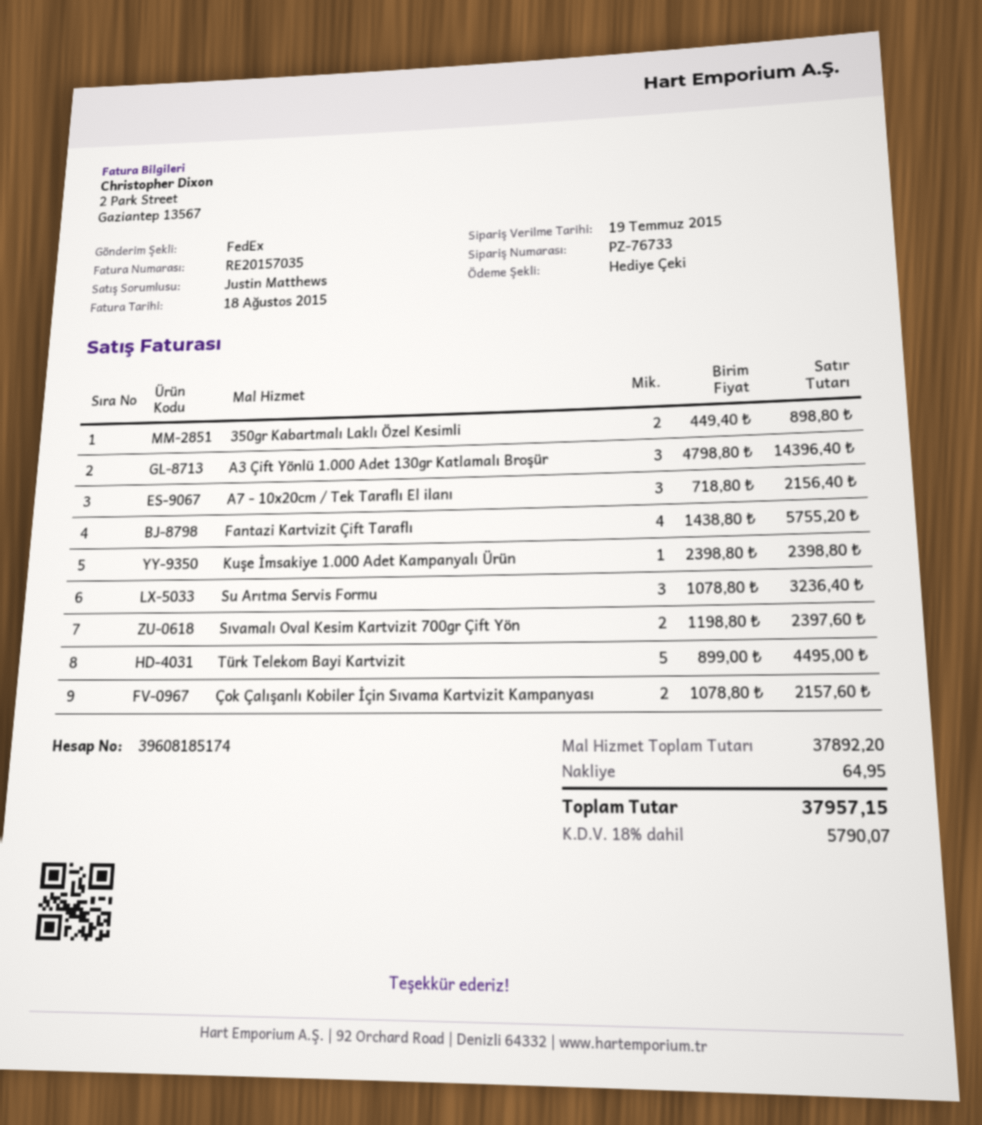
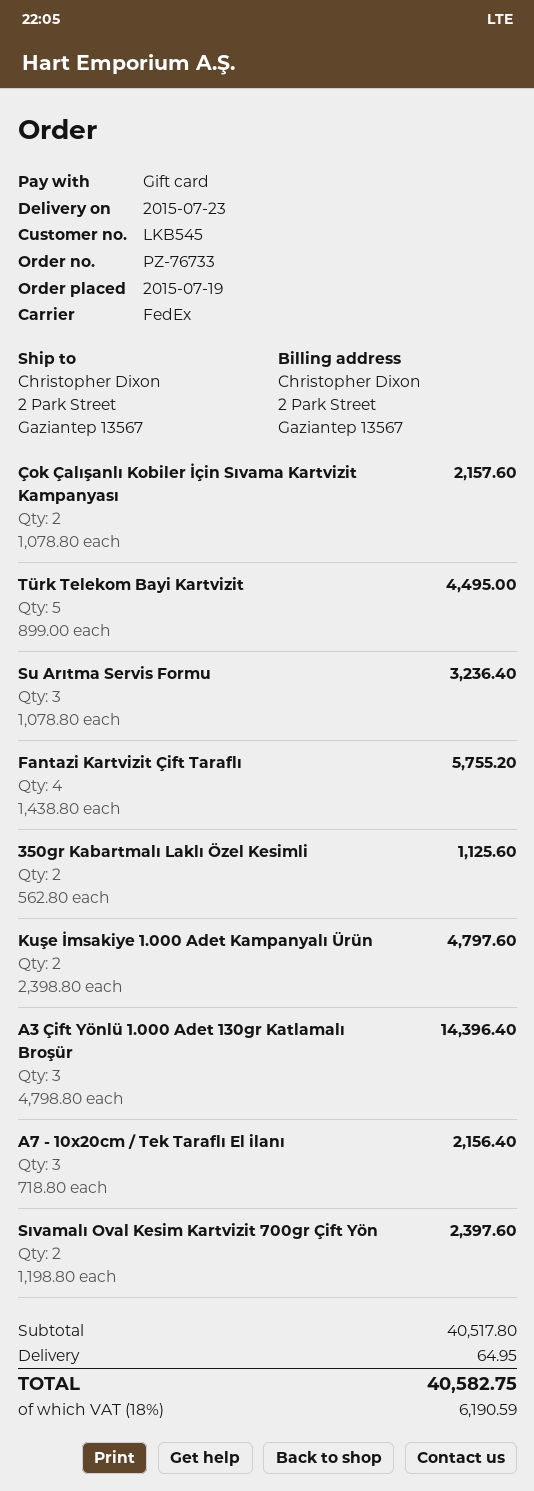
350gr Kabartmalı Laklı Özel Kesimli: 2 x 449.40 = 898.80 -> 2 x 562.80 = 1125.60
Kuşe İmsakiye 1.000 Adet Kampanyalı Ürün: 1 x 2398.80 = 2398.80 -> 2 x 2398.80 = 4797.60
subtotal: 37892.20 -> 40517.80
tax: 18% = 5790.07 -> 18% = 6190.59
total: 37957.15 -> 40582.75

